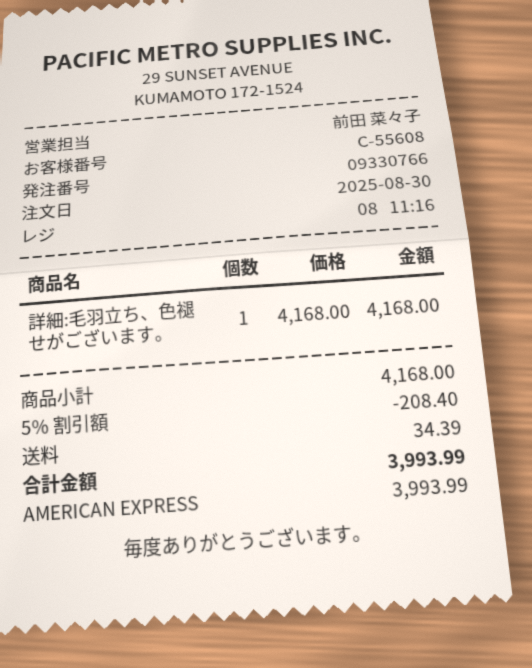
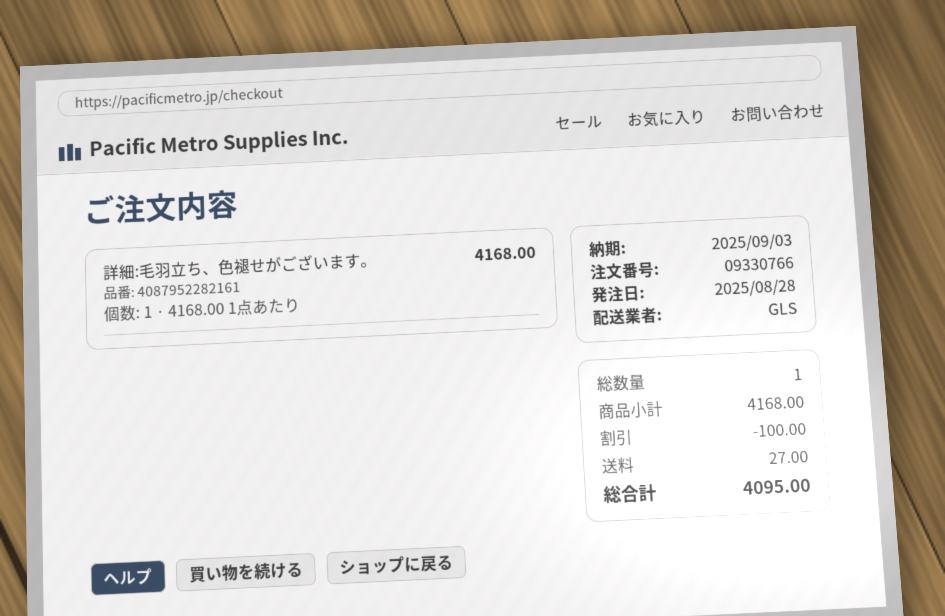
order date: 2025-08-30 -> 2025-08-28
discount: 208.40 -> 100.00
shipping: 34.39 -> 27.00
total: 3993.99 -> 4095.00

